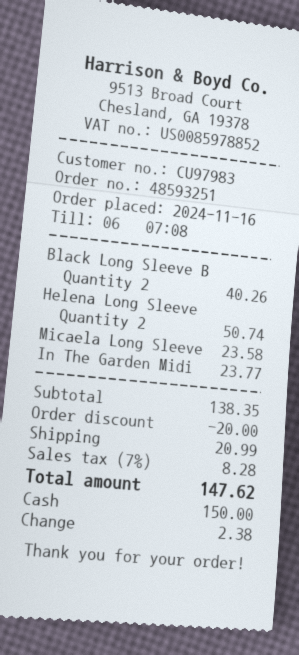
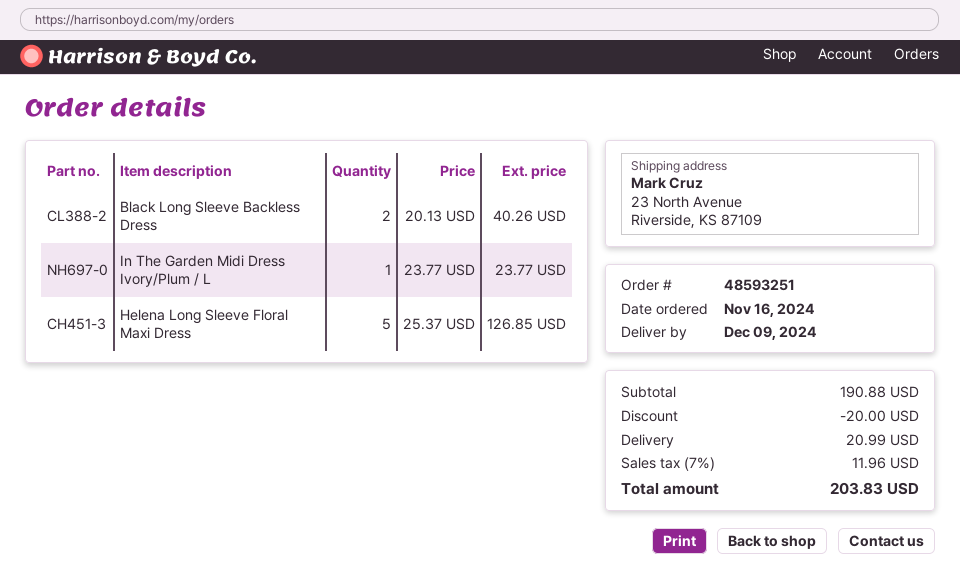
Helena Long Sleeve: 2 for 50.74 -> 5 for 126.85
Micaela Long Sleeve: 1 for 23.58 -> none
subtotal: 138.35 -> 190.88
tax: 7% = 8.28 -> 7% = 11.96
total: 147.62 -> 203.83

